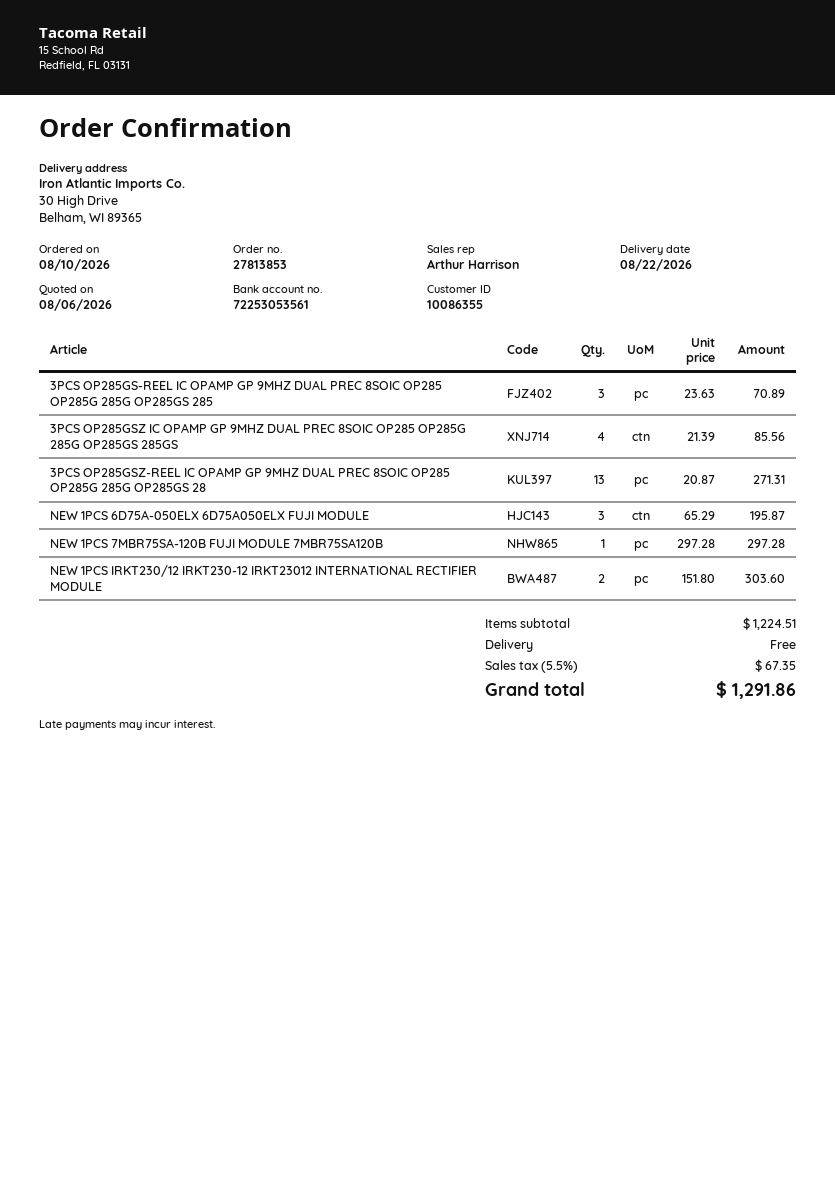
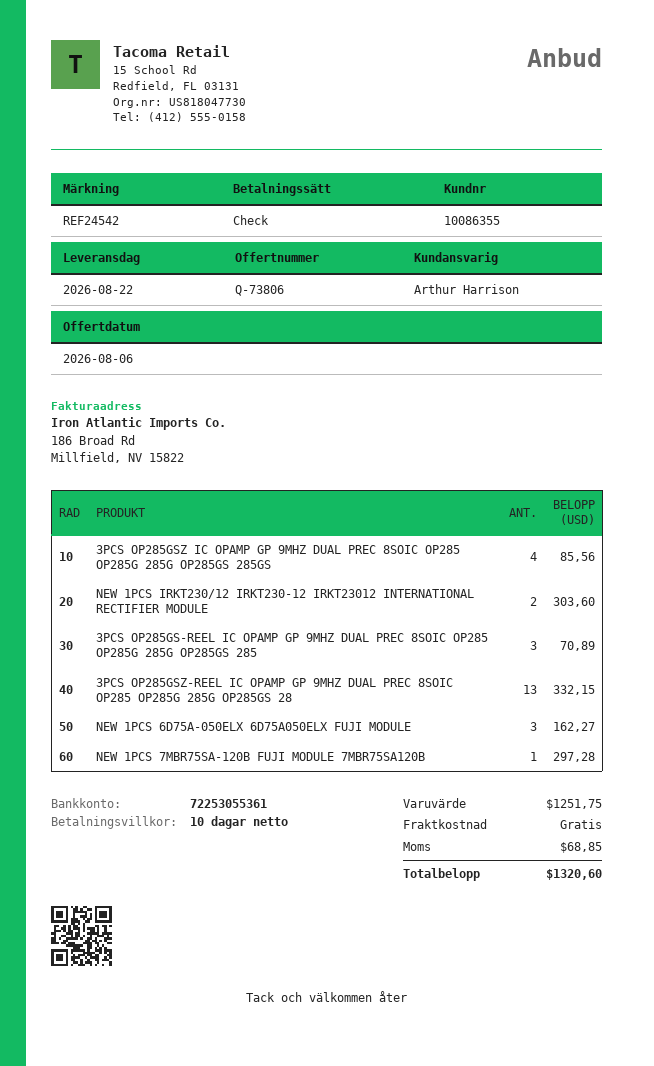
bank account: 72253053561 -> 72253055361
3PCS OP285GSZ-REEL IC OPAMP GP 9MHZ DUAL PREC 8SOIC OP285 OP285G 285G OP285GS 28: 13 for 271.31 -> 13 for 332.15
NEW 1PCS 6D75A-050ELX 6D75A050ELX FUJI MODULE: 3 for 195.87 -> 3 for 162.27
subtotal: 1224.51 -> 1251.75
tax: 67.35 -> 68.85
total: 1291.86 -> 1320.60

